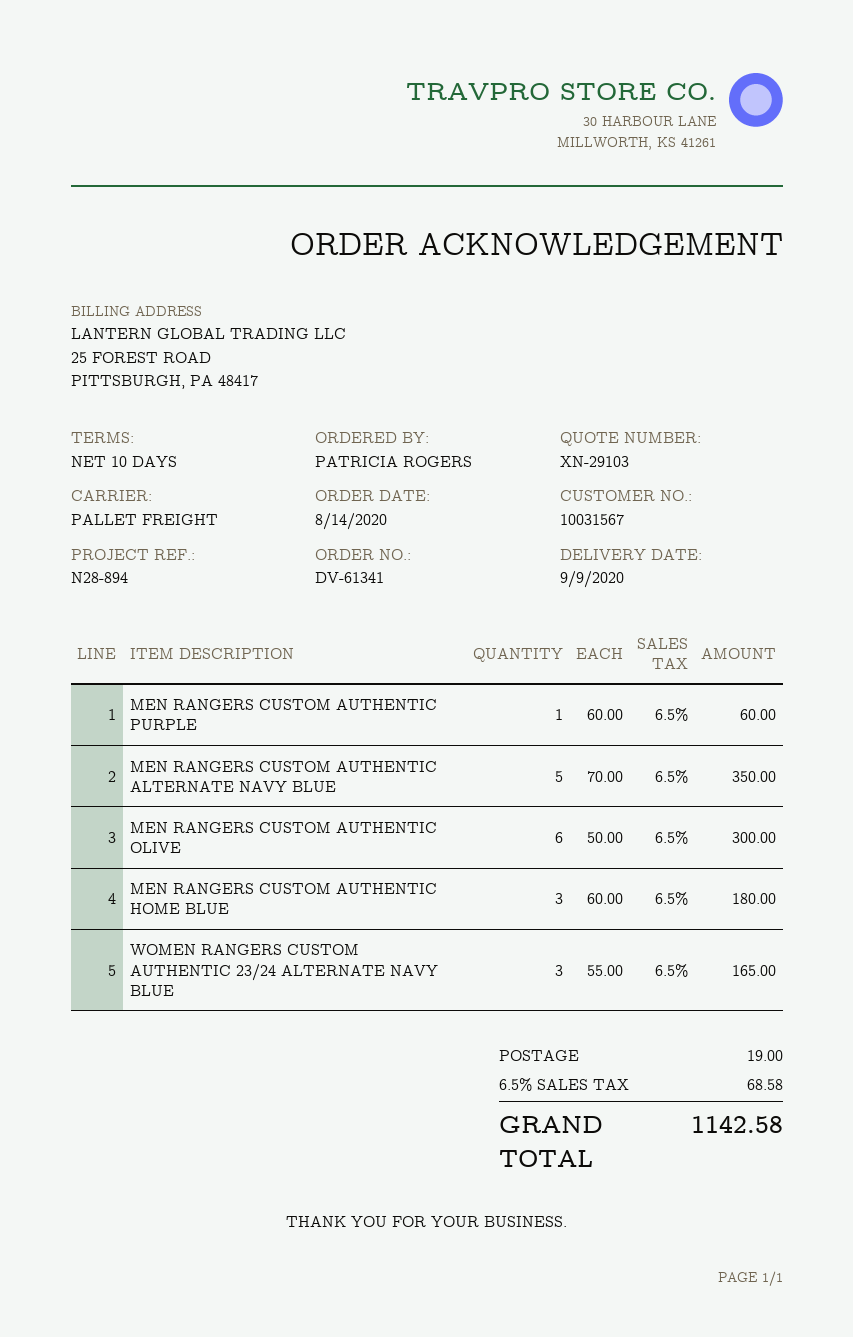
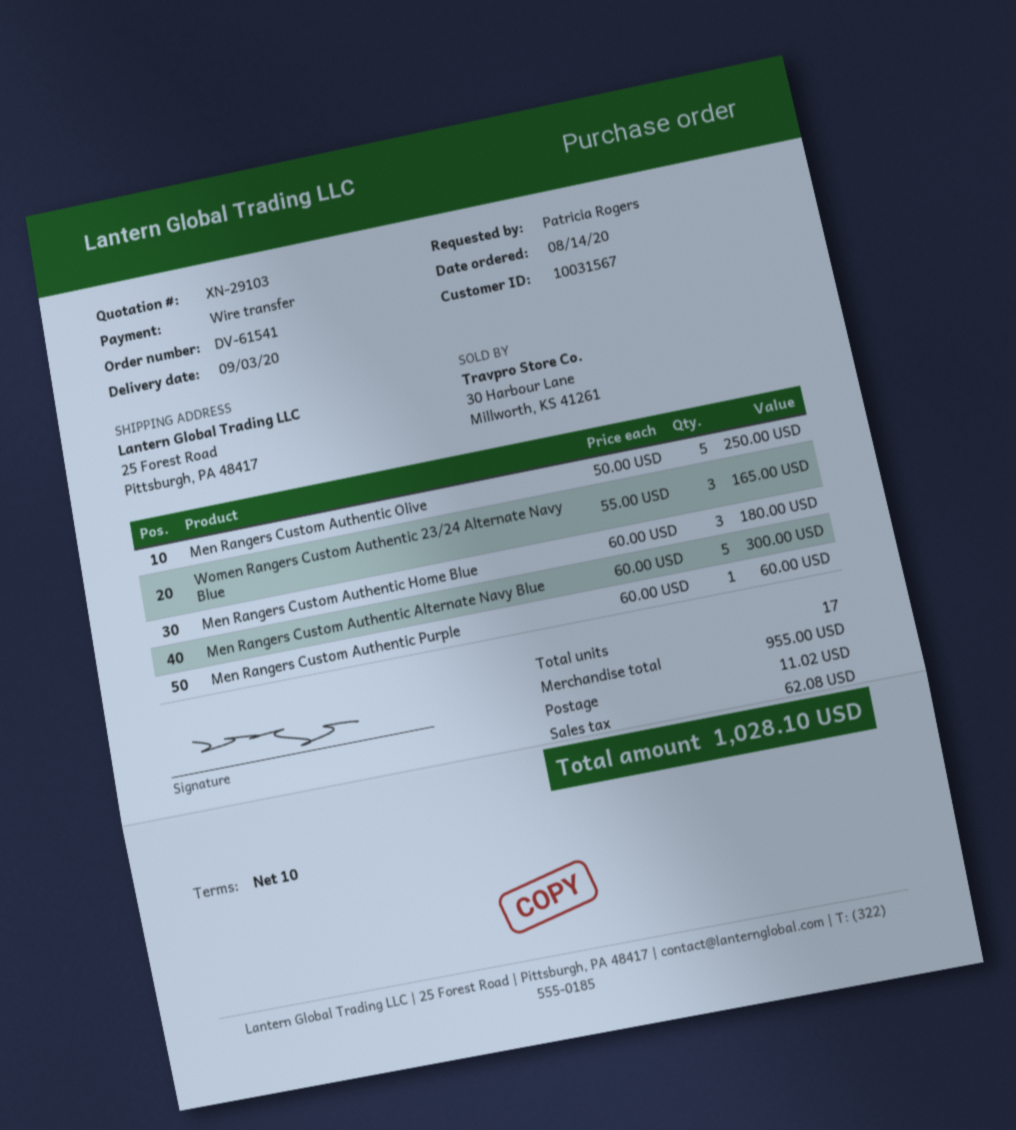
order number: DV-61341 -> DV-61541
delivery date: 2020-09-09 -> 2020-09-03
MEN RANGERS CUSTOM AUTHENTIC ALTERNATE NAVY BLUE: 5 x 70.00 = 350.00 -> 5 x 60.00 = 300.00
MEN RANGERS CUSTOM AUTHENTIC OLIVE: 6 x 50.00 = 300.00 -> 5 x 50.00 = 250.00
shipping: 19.00 -> 11.02
tax: 68.58 -> 62.08
total: 1142.58 -> 1028.10

